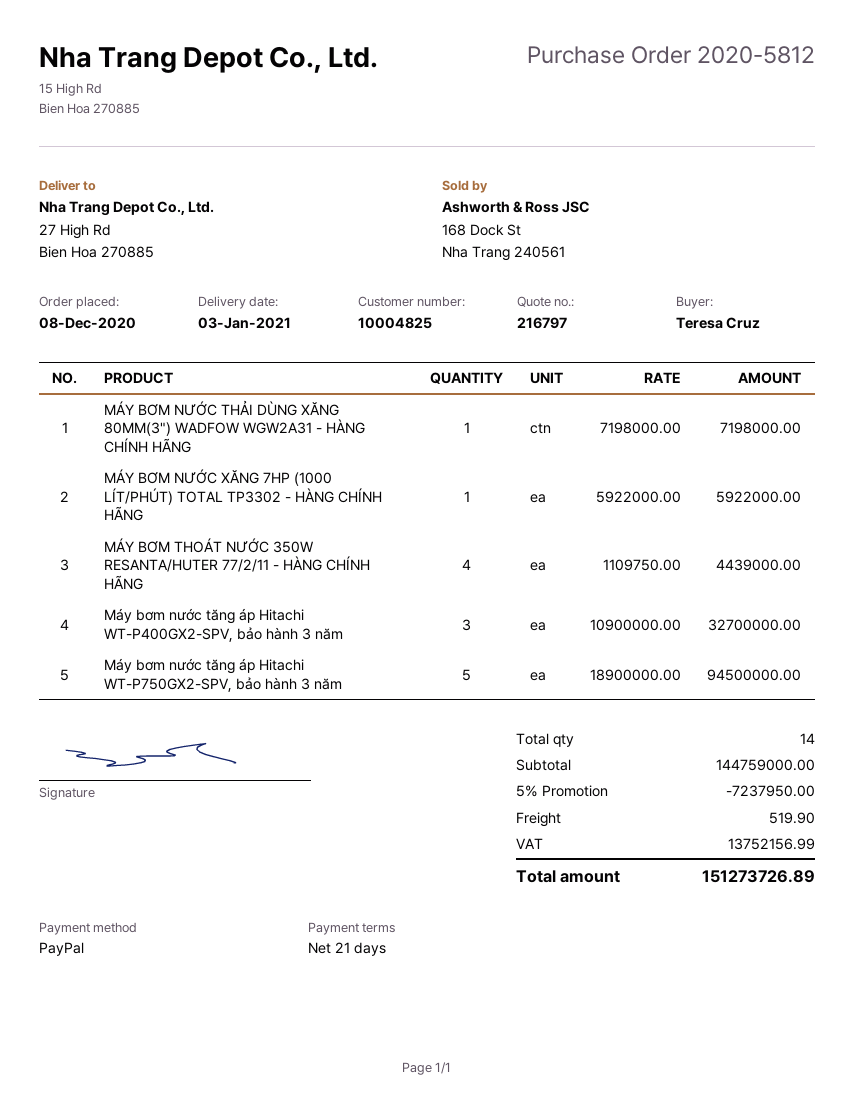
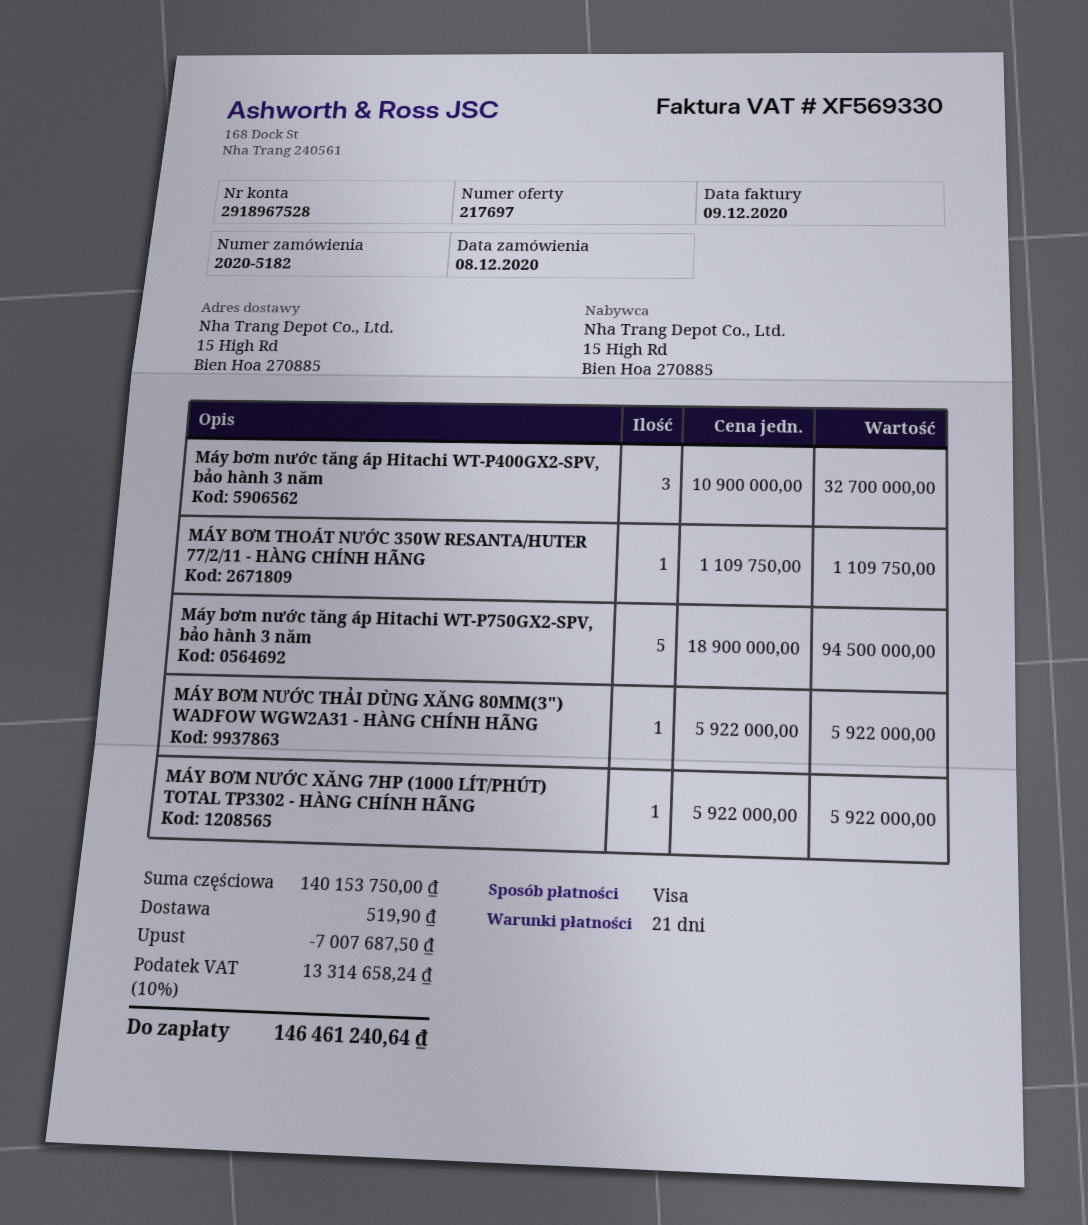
quote number: 216797 -> 217697
order number: 2020-5812 -> 2020-5182
payment method: PayPal -> Visa
ship to: 27 High Rd, Bien Hoa 270885 -> 15 High Rd, Bien Hoa 270885
MÁY BƠM NƯỚC THẢI DÙNG XĂNG 80MM(3") WADFOW WGW2A31 - HÀNG CHÍNH HÃNG: 1 x 7198000.00 = 7198000.00 -> 1 x 5922000.00 = 5922000.00
MÁY BƠM THOÁT NƯỚC 350W RESANTA/HUTER 77/2/11 - HÀNG CHÍNH HÃNG: 4 x 1109750.00 = 4439000.00 -> 1 x 1109750.00 = 1109750.00
subtotal: 144759000.00 -> 140153750.00
discount: 7237950.00 -> 7007687.50
tax: 13752156.99 -> 13314658.24
total: 151273726.89 -> 146461240.64

